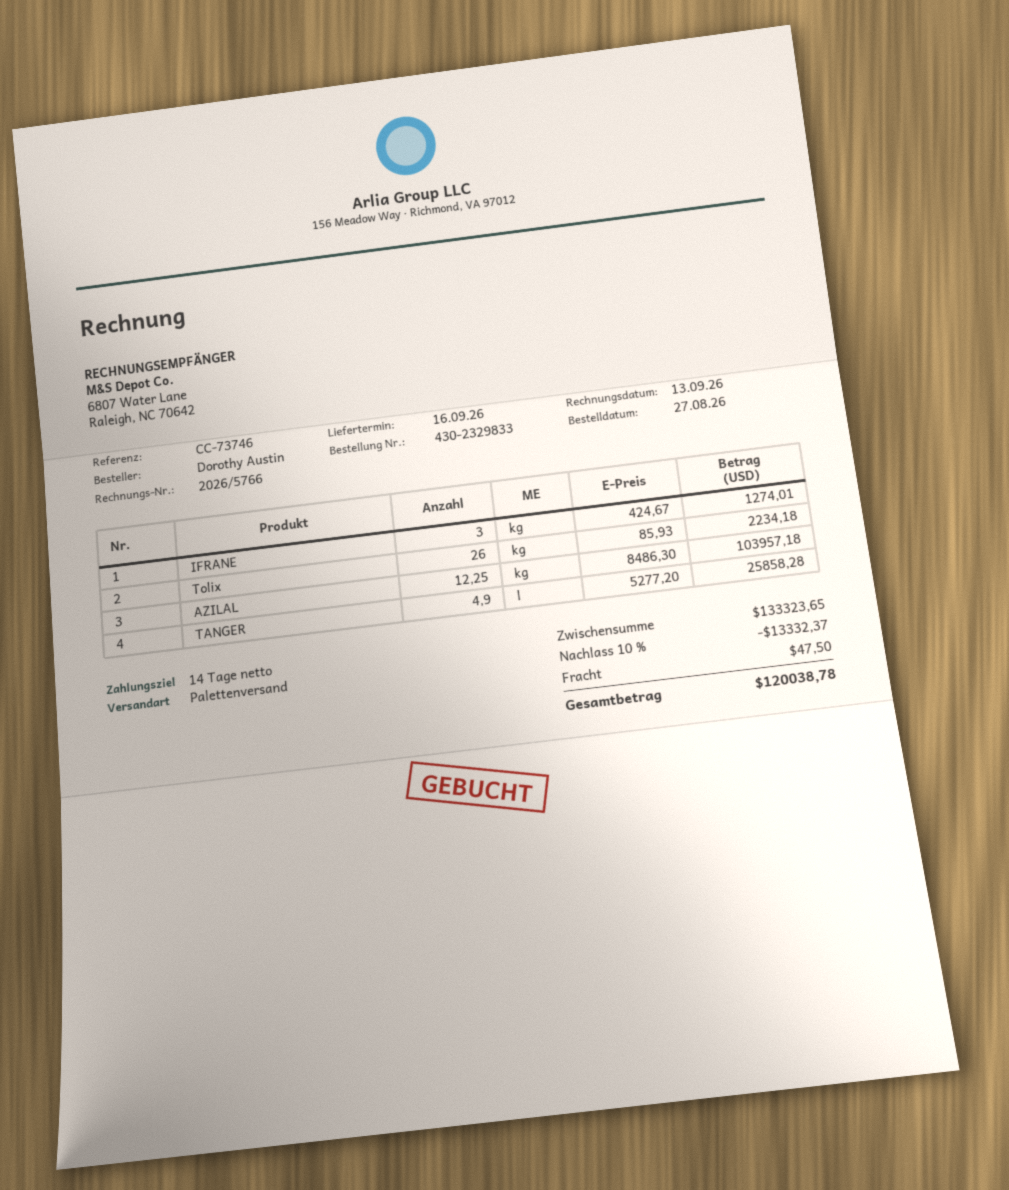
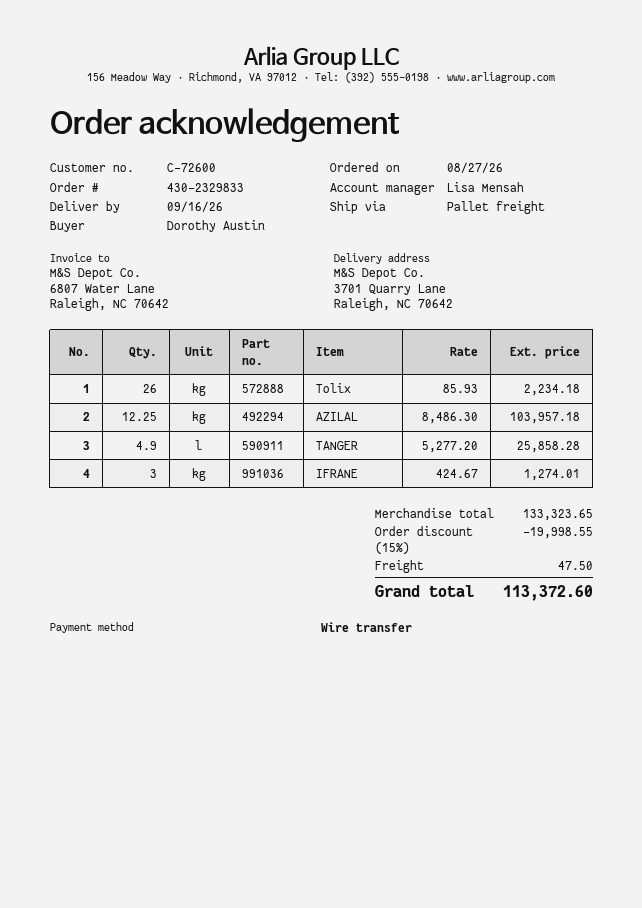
discount: 10% = 13332.37 -> 15% = 19998.55
total: 120038.78 -> 113372.60

